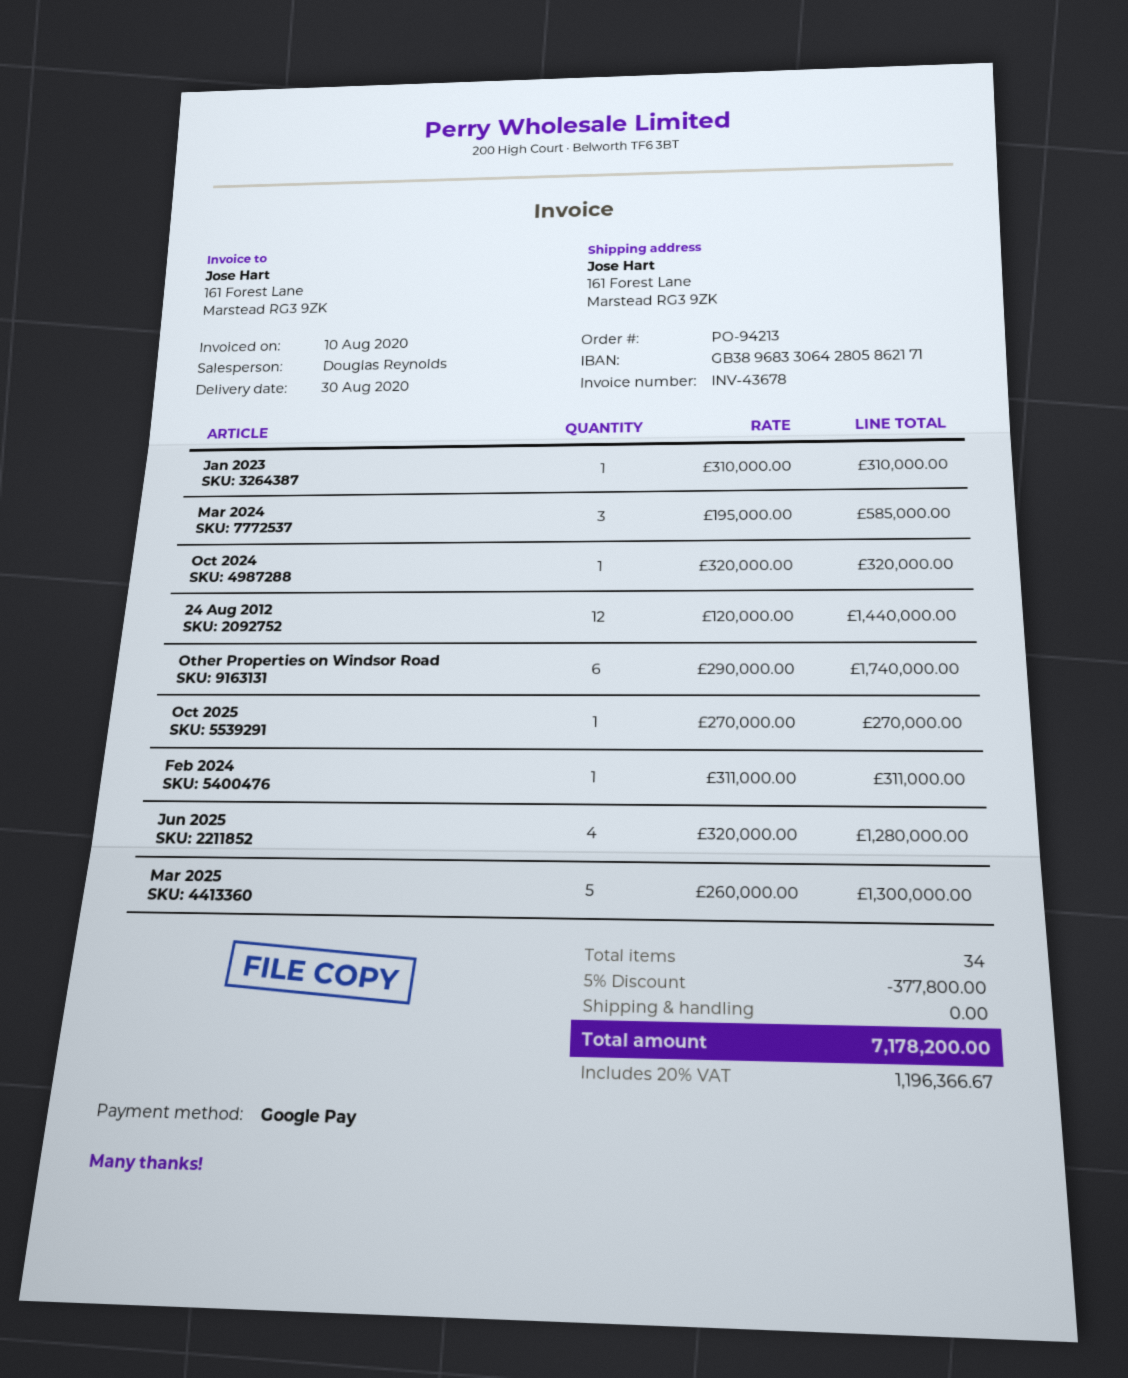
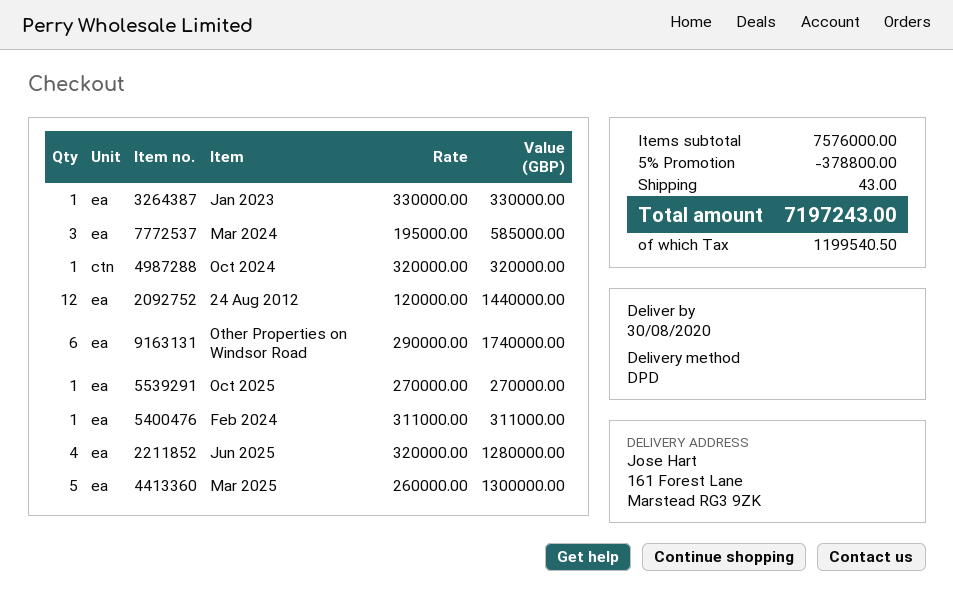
Jan 2023: 1 x 310000.00 = 310000.00 -> 1 x 330000.00 = 330000.00
discount: 5% = 377800.00 -> 5% = 378800.00
shipping: 0.00 -> 43.00
tax: 1196366.67 -> 1199540.50
total: 7178200.00 -> 7197243.00

